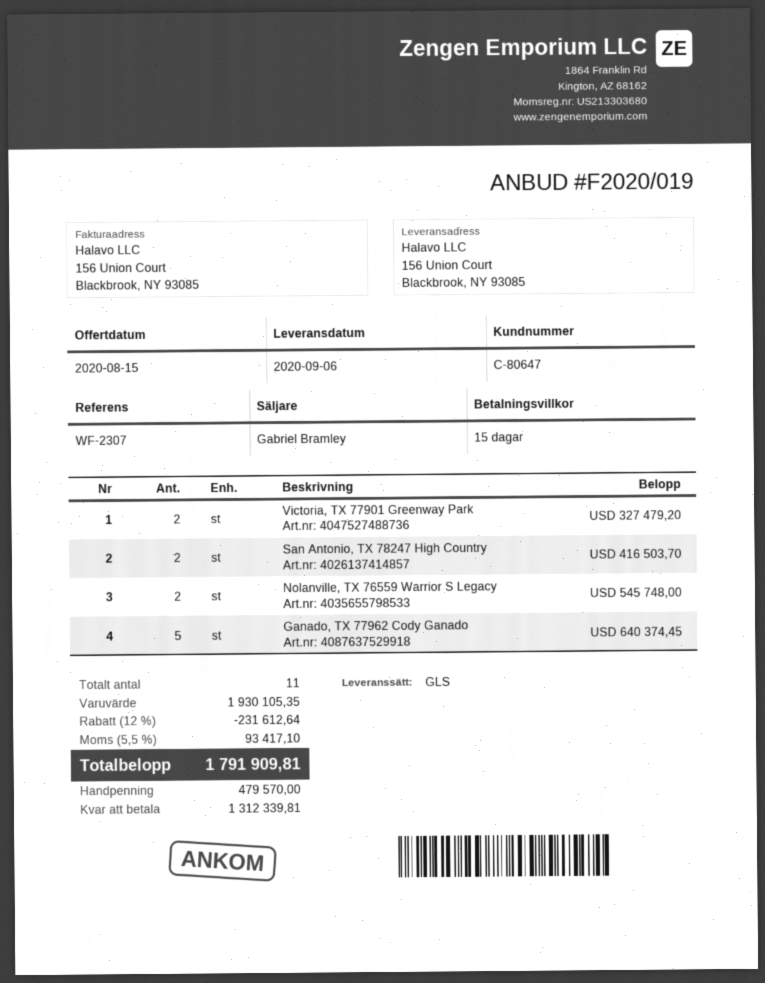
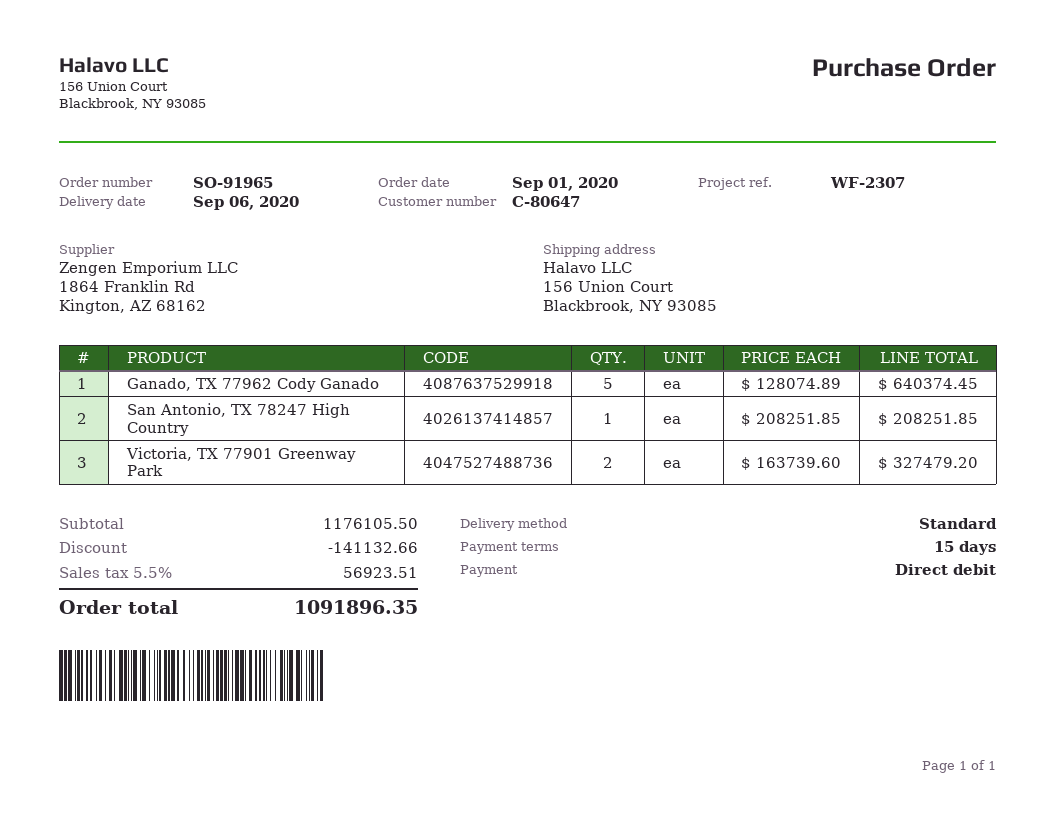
shipping method: GLS -> standard
San Antonio, TX 78247 High Country: 2 for 416503.70 -> 1 for 208251.85
Nolanville, TX 76559 Warrior S Legacy: 2 for 545748.00 -> none
subtotal: 1930105.35 -> 1176105.50
discount: 231612.64 -> 141132.66
tax: 5.5% = 93417.10 -> 5.5% = 56923.51
total: 1791909.81 -> 1091896.35

